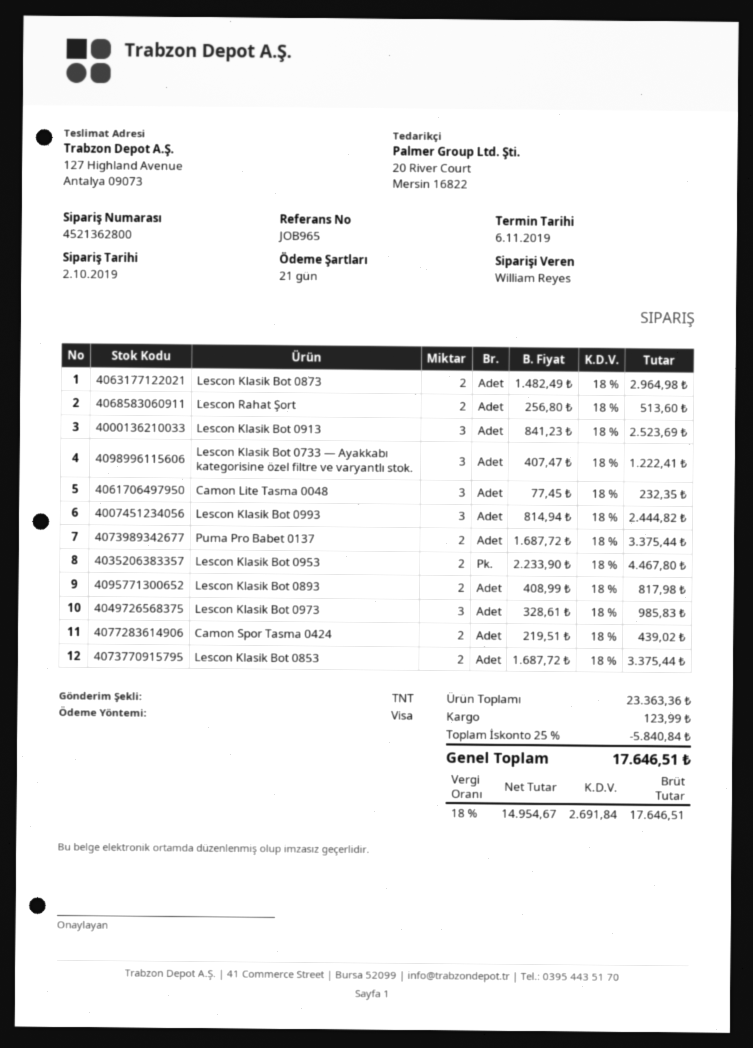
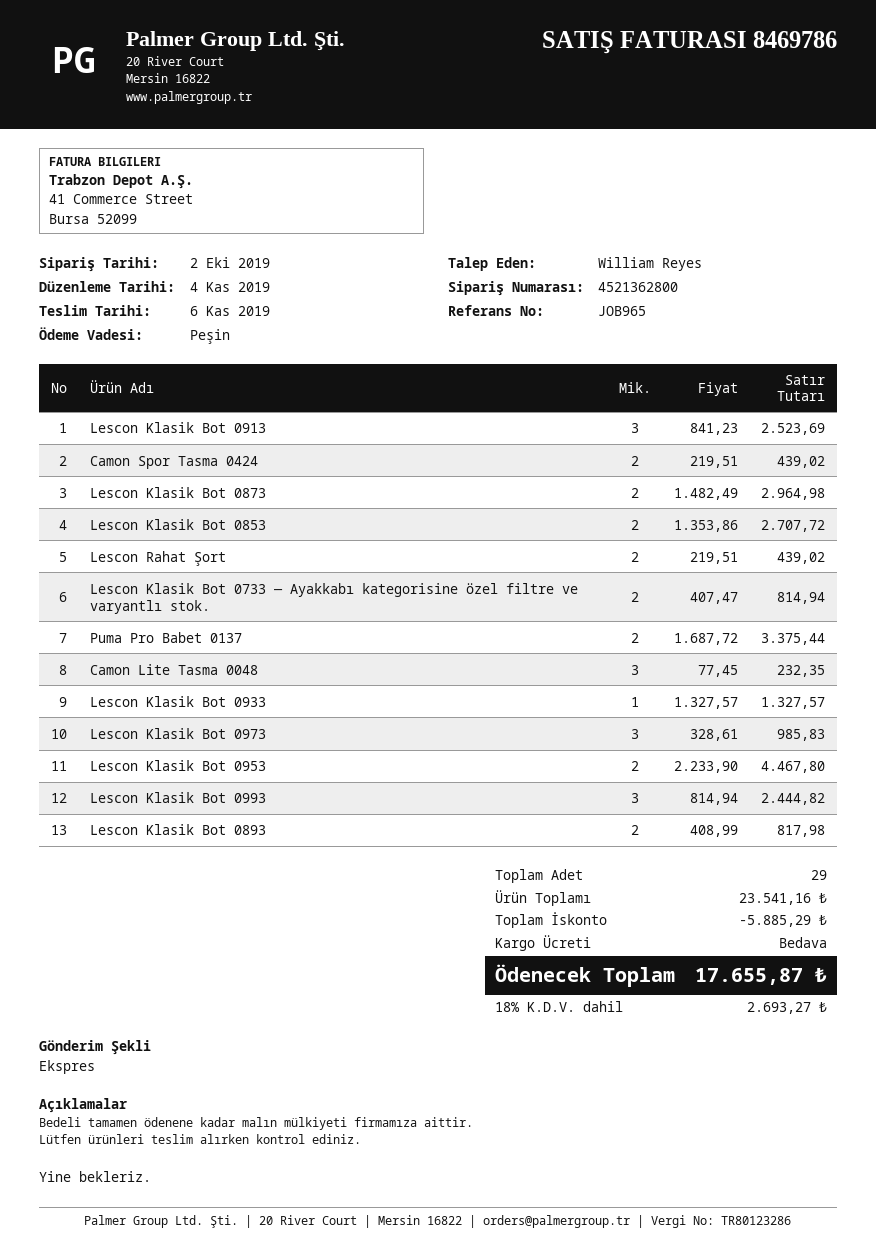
payment terms: 21 days -> on receipt
shipping method: TNT -> express
Lescon Rahat Şort: 2 x 256.80 = 513.60 -> 2 x 219.51 = 439.02
Lescon Klasik Bot 0733 — Ayakkabı kategorisine özel filtre ve varyantlı stok.: 3 x 407.47 = 1222.41 -> 2 x 407.47 = 814.94
Lescon Klasik Bot 0853: 2 x 1687.72 = 3375.44 -> 2 x 1353.86 = 2707.72
Lescon Klasik Bot 0933: none -> 1 x 1327.57 = 1327.57
subtotal: 23363.36 -> 23541.16
discount: 5840.84 -> 5885.29
shipping: 123.99 -> 0.00
tax: 18% = 2691.84 -> 18% = 2693.27
total: 17646.51 -> 17655.87

